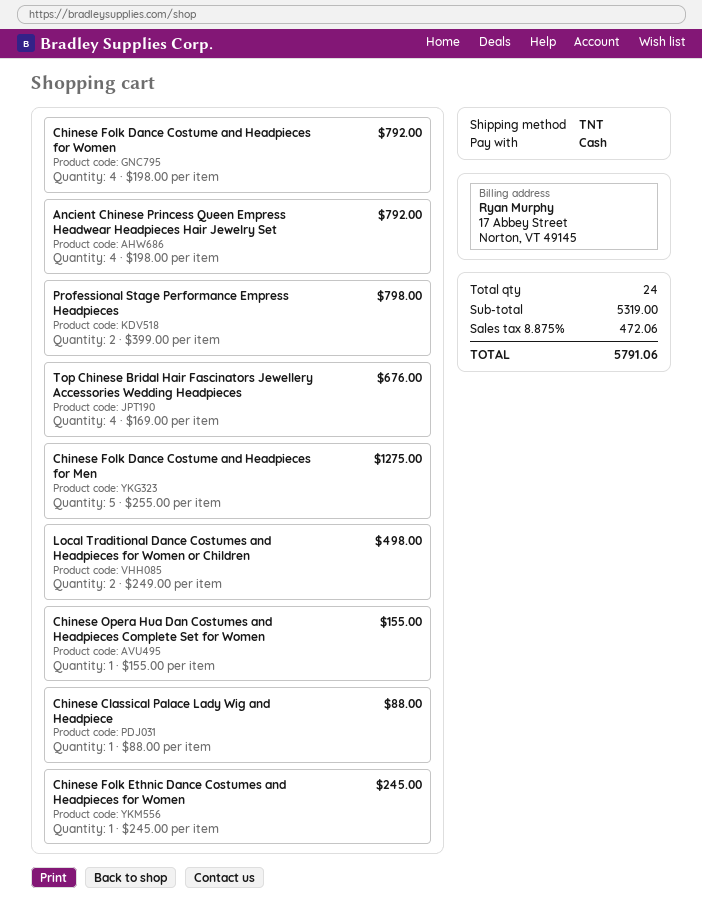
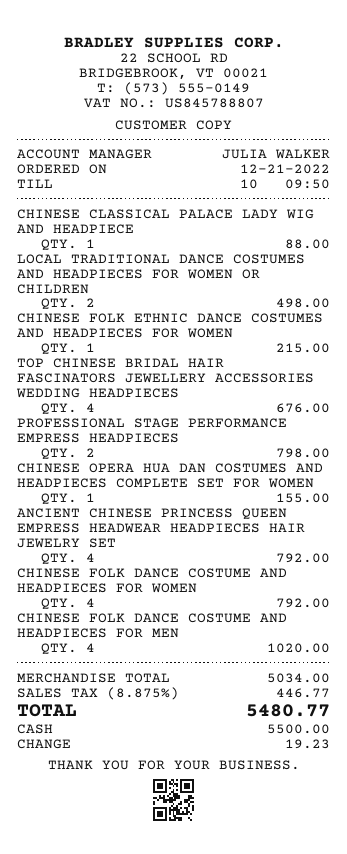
Chinese Folk Dance Costume and Headpieces for Men: 5 for 1275.00 -> 4 for 1020.00
Chinese Folk Ethnic Dance Costumes and Headpieces for Women: 1 for 245.00 -> 1 for 215.00
subtotal: 5319.00 -> 5034.00
tax: 8.875% = 472.06 -> 8.875% = 446.77
total: 5791.06 -> 5480.77

